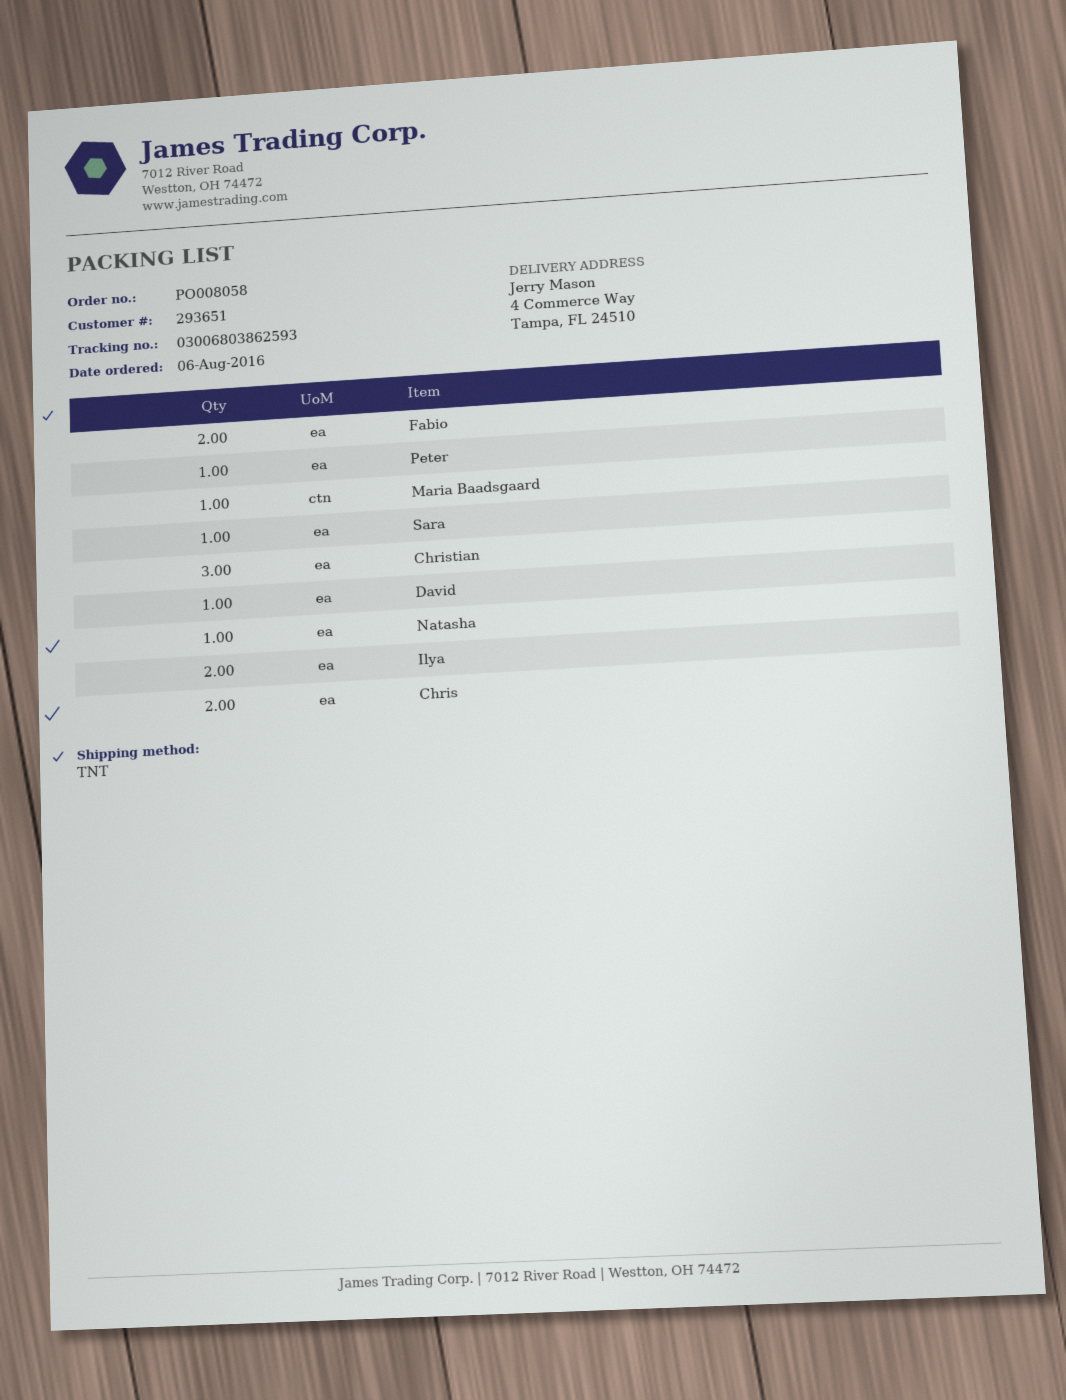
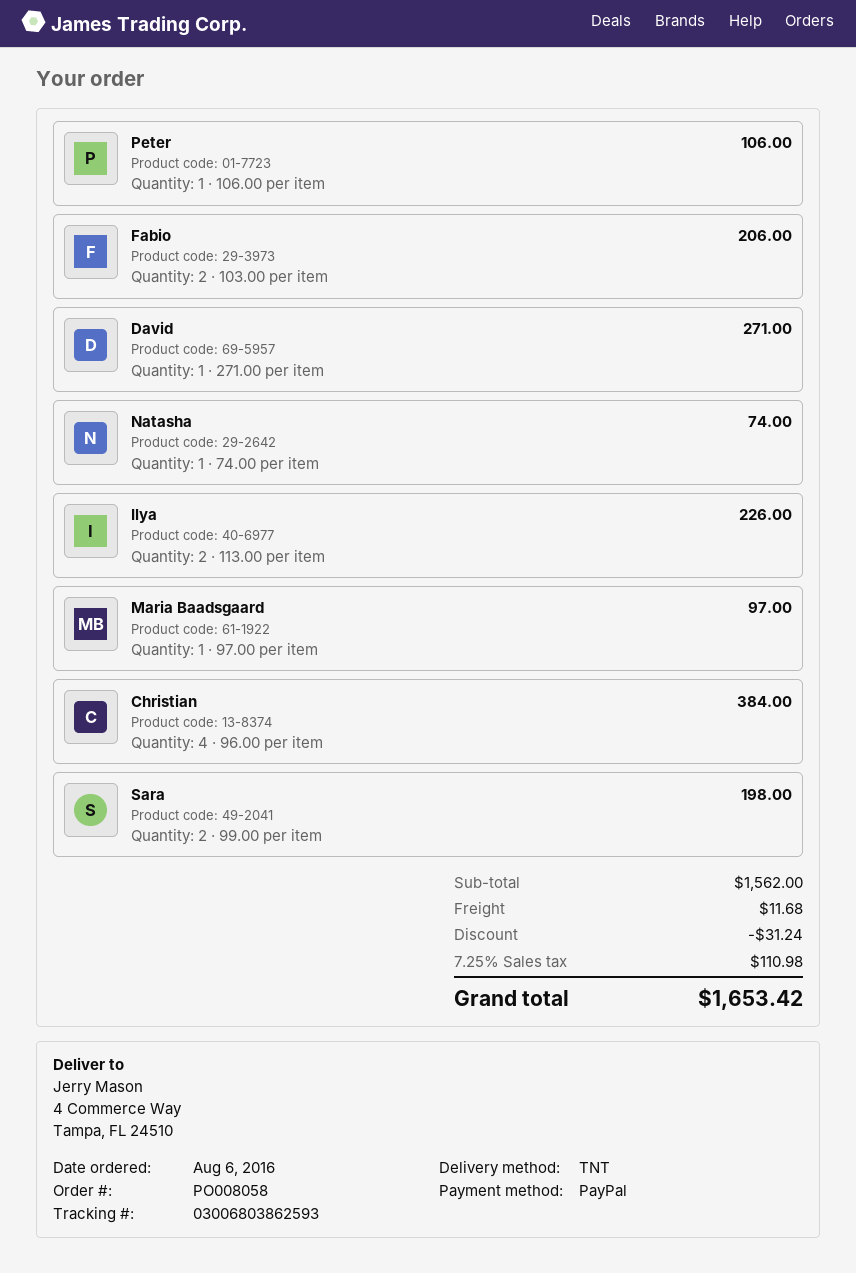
Sara: 1 -> 2
Christian: 3 -> 4
Chris: 2 -> none

